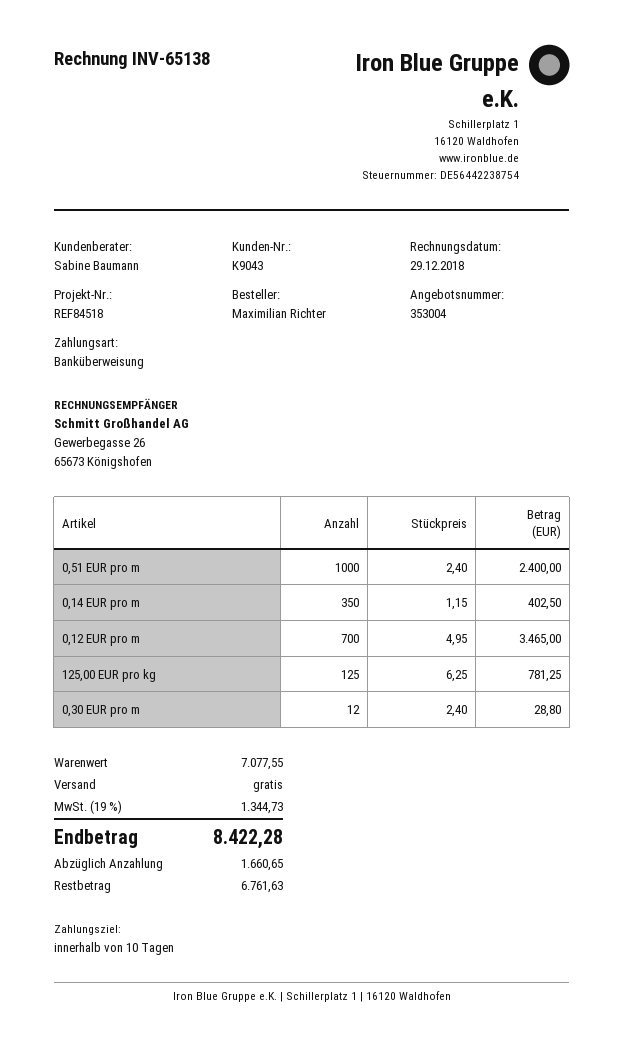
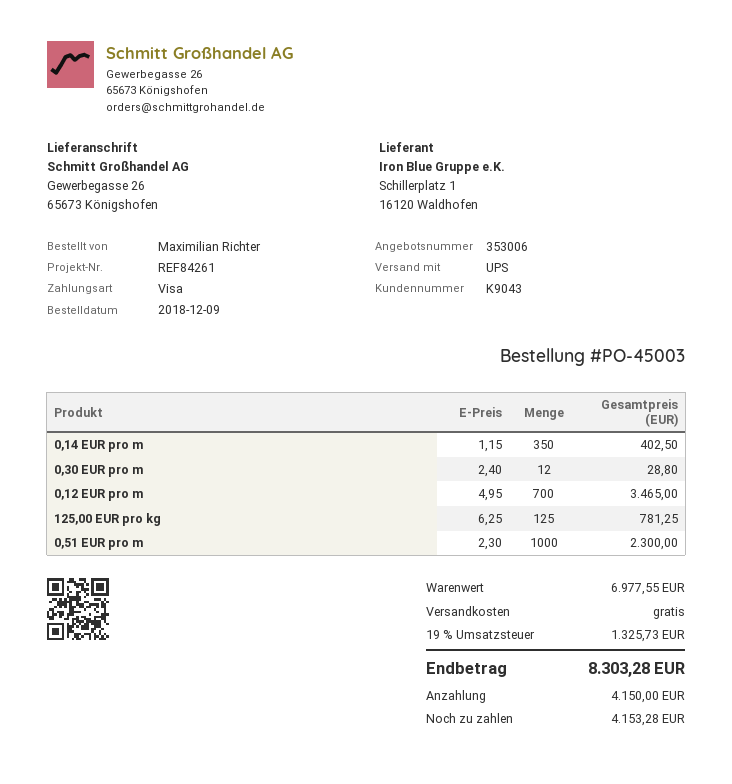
quote number: 353004 -> 353006
reference: REF84518 -> REF84261
payment method: bank transfer -> Visa
0,51 EUR pro m: 1000 x 2.40 = 2400.00 -> 1000 x 2.30 = 2300.00
subtotal: 7077.55 -> 6977.55
tax: 19% = 1344.73 -> 19% = 1325.73
total: 8422.28 -> 8303.28
deposit: 1660.65 -> 4150.00
balance: 6761.63 -> 4153.28

